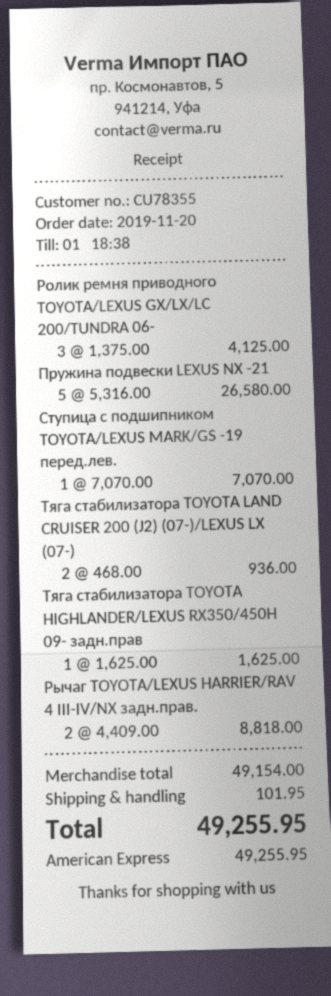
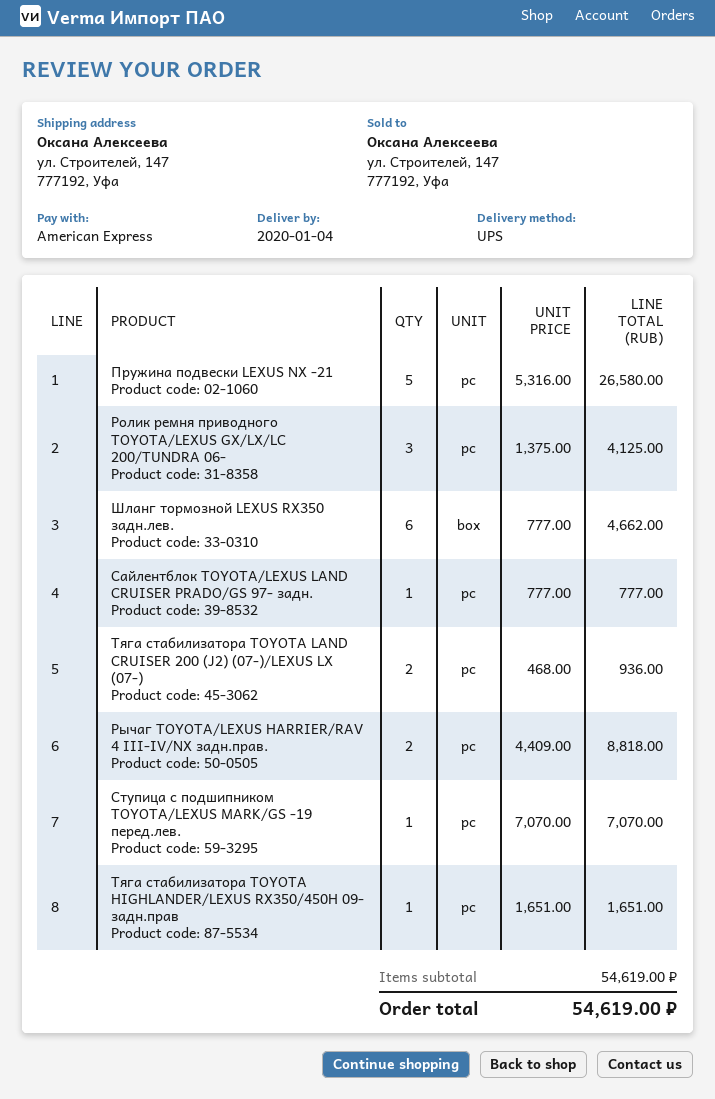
Тяга стабилизатора TOYOTA HIGHLANDER/LEXUS RX350/450H 09- задн.прав: 1 x 1625.00 = 1625.00 -> 1 x 1651.00 = 1651.00
Шланг тормозной LEXUS RX350 задн.лев.: none -> 6 x 777.00 = 4662.00
Сайлентблок TOYOTA/LEXUS LAND CRUISER PRADO/GS 97- задн.: none -> 1 x 777.00 = 777.00
subtotal: 49154.00 -> 54619.00
shipping: 101.95 -> none
total: 49255.95 -> 54619.00

